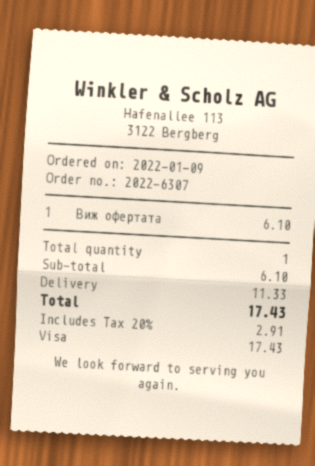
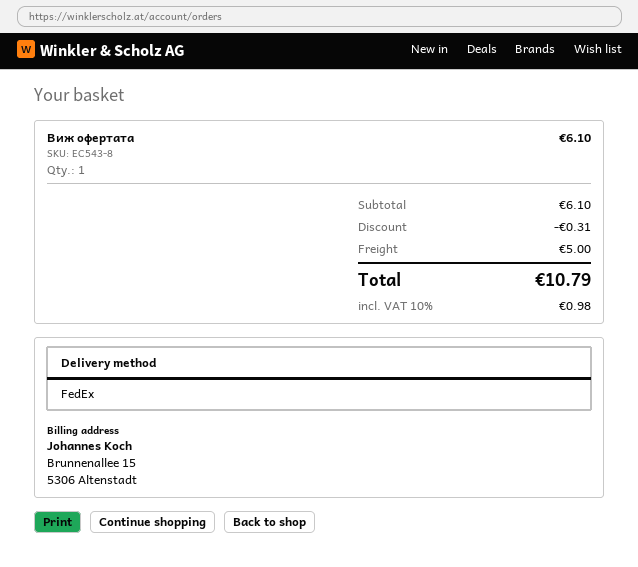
discount: none -> 0.31
shipping: 11.33 -> 5.00
tax: 20% = 2.91 -> 10% = 0.98
total: 17.43 -> 10.79

